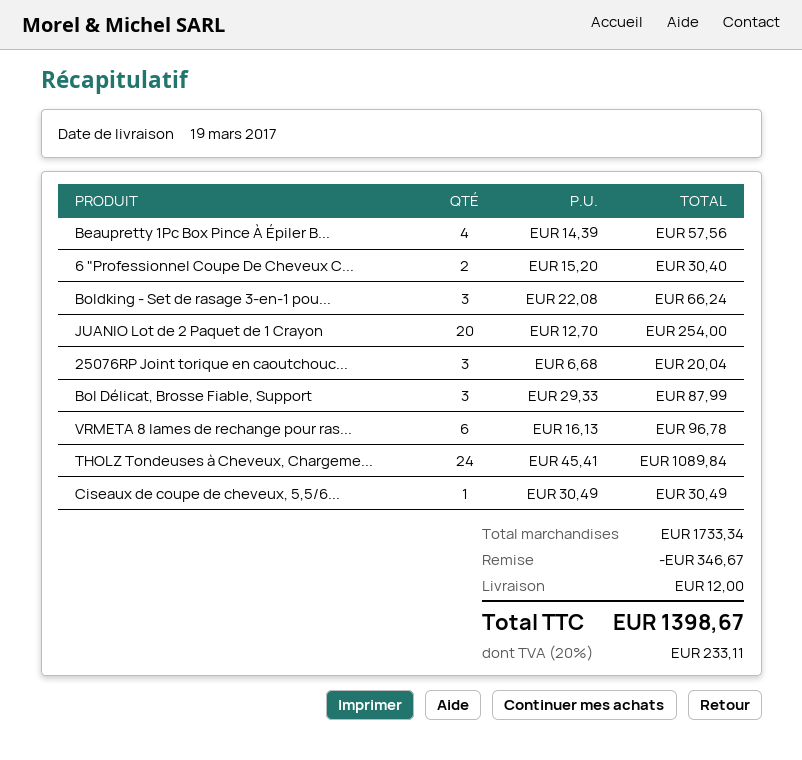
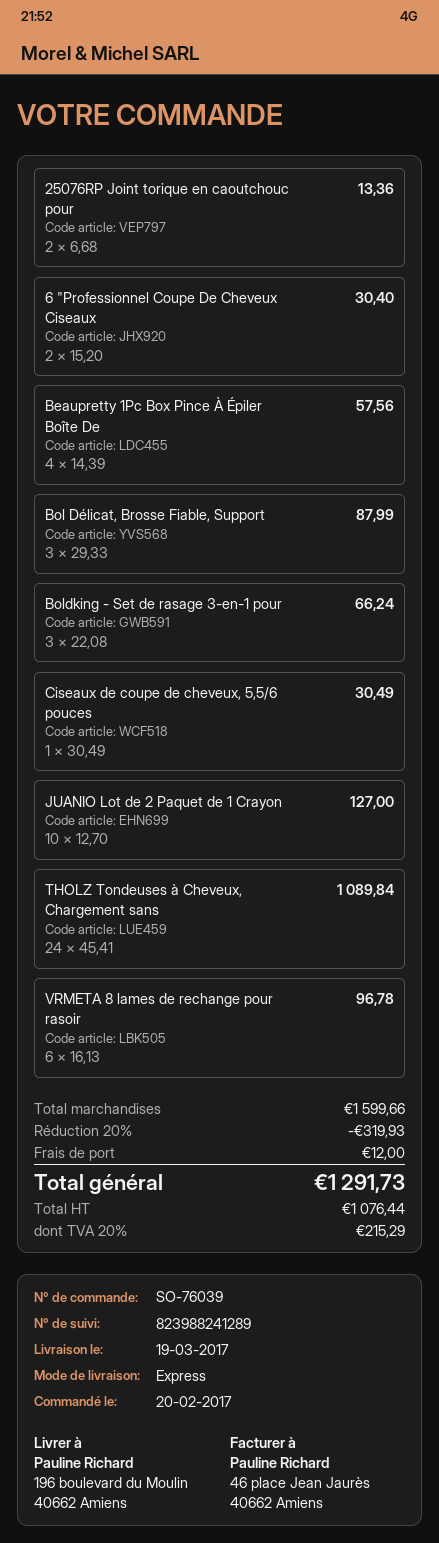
JUANIO Lot de 2 Paquet de 1 Crayon: 20 x 12.70 = 254.00 -> 10 x 12.70 = 127.00
25076RP Joint torique en caoutchouc...: 3 x 6.68 = 20.04 -> 2 x 6.68 = 13.36
subtotal: 1733.34 -> 1599.66
discount: 346.67 -> 319.93
tax: 20% = 233.11 -> 20% = 215.29
total: 1398.67 -> 1291.73

